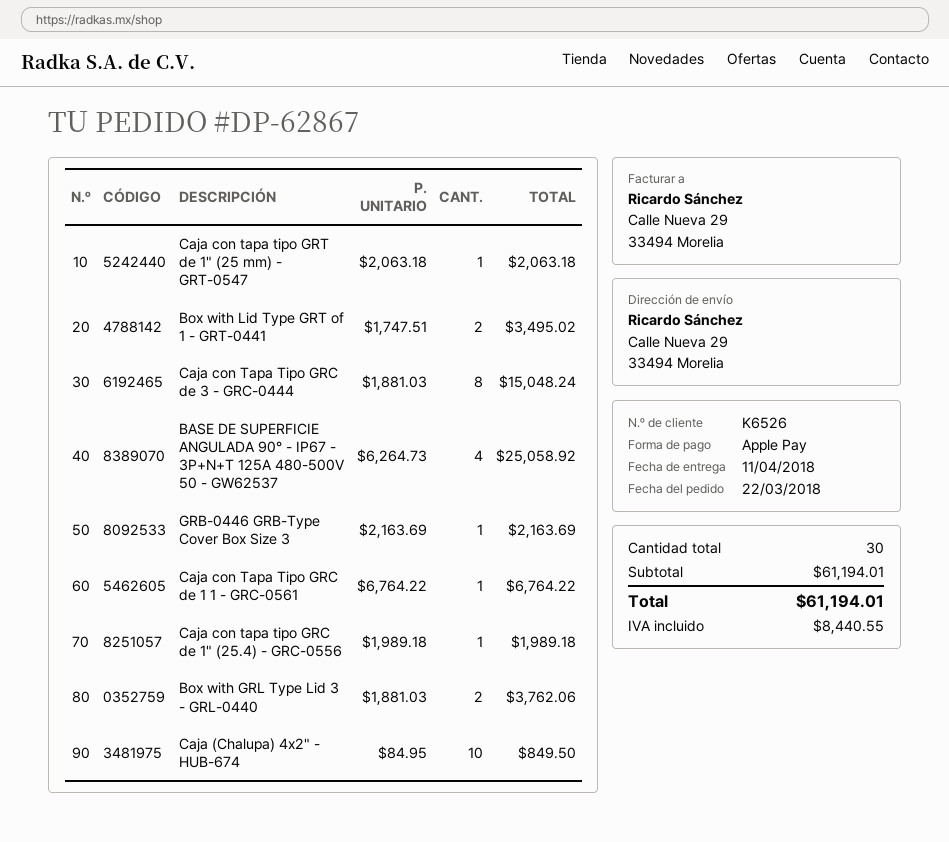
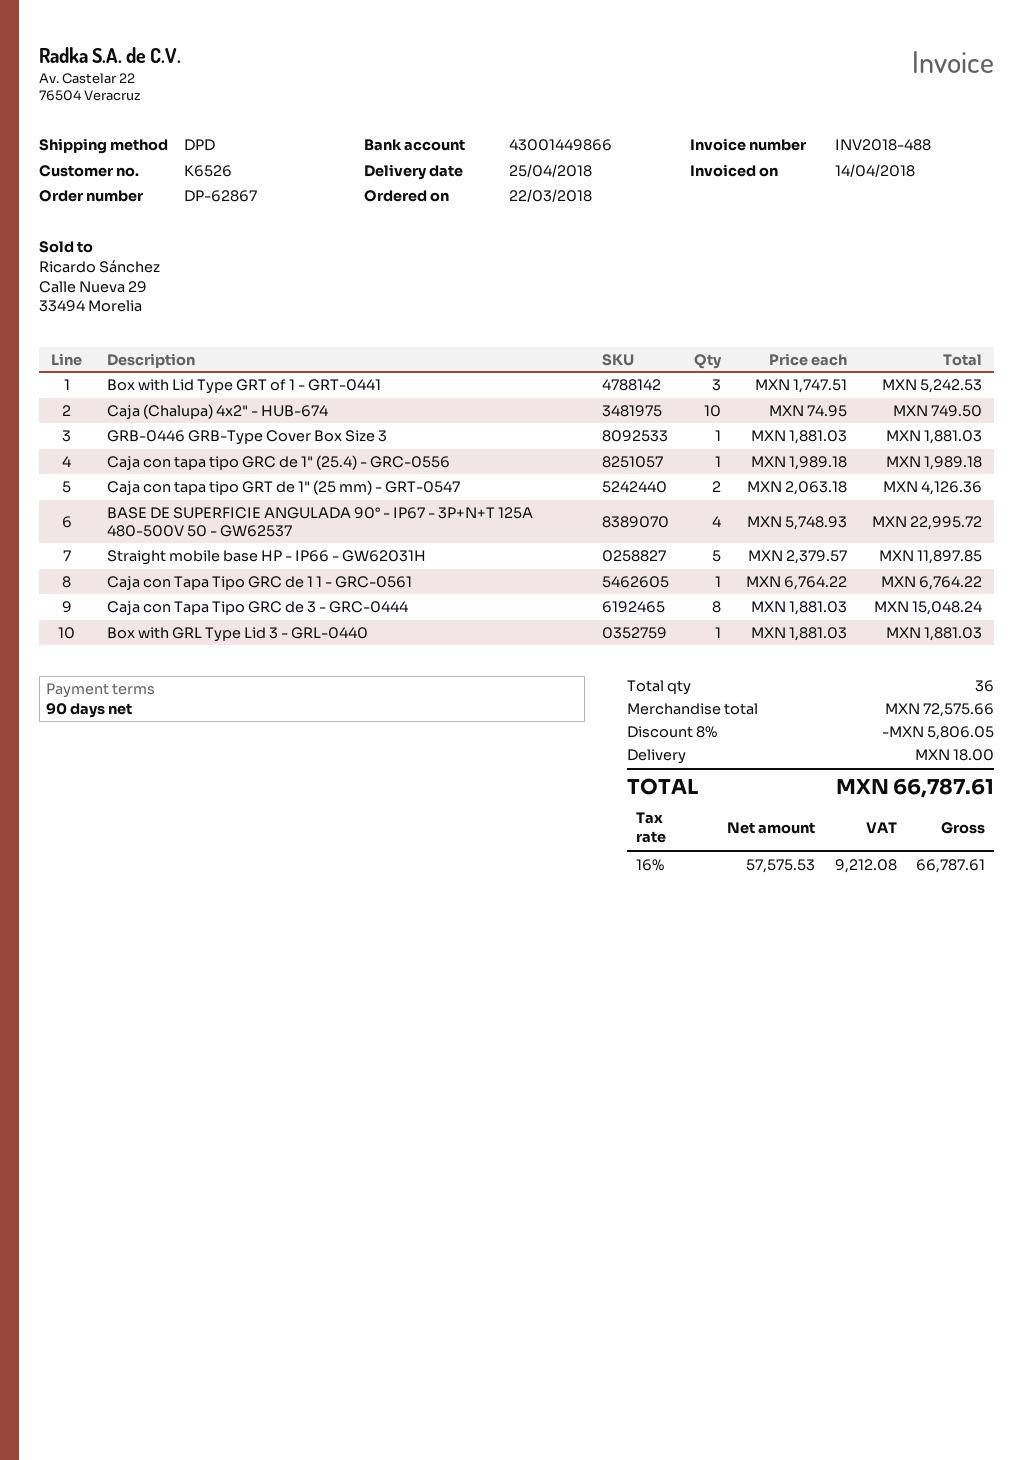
delivery date: 2018-04-11 -> 2018-04-25
Caja con tapa tipo GRT de 1" (25 mm) - GRT-0547: 1 x 2063.18 = 2063.18 -> 2 x 2063.18 = 4126.36
Box with Lid Type GRT of 1 - GRT-0441: 2 x 1747.51 = 3495.02 -> 3 x 1747.51 = 5242.53
BASE DE SUPERFICIE ANGULADA 90° - IP67 - 3P+N+T 125A 480-500V 50 - GW62537: 4 x 6264.73 = 25058.92 -> 4 x 5748.93 = 22995.72
GRB-0446 GRB-Type Cover Box Size 3: 1 x 2163.69 = 2163.69 -> 1 x 1881.03 = 1881.03
Box with GRL Type Lid 3 - GRL-0440: 2 x 1881.03 = 3762.06 -> 1 x 1881.03 = 1881.03
Caja (Chalupa) 4x2" - HUB-674: 10 x 84.95 = 849.50 -> 10 x 74.95 = 749.50
Straight mobile base HP - IP66 - GW62031H: none -> 5 x 2379.57 = 11897.85
total quantity: 30 -> 36
subtotal: 61194.01 -> 72575.66
discount: none -> 8% = 5806.05
shipping: none -> 18.00
tax: 8440.55 -> 9212.08
total: 61194.01 -> 66787.61

